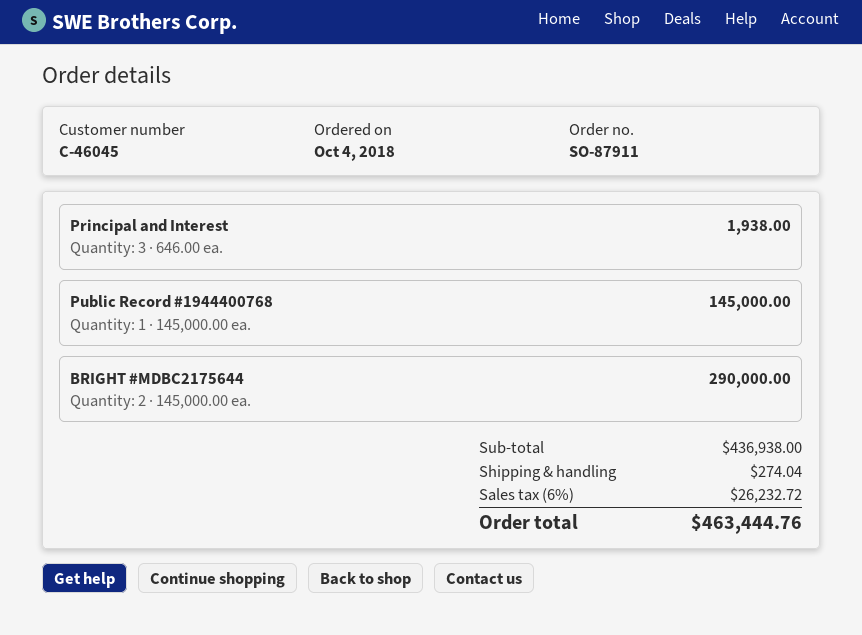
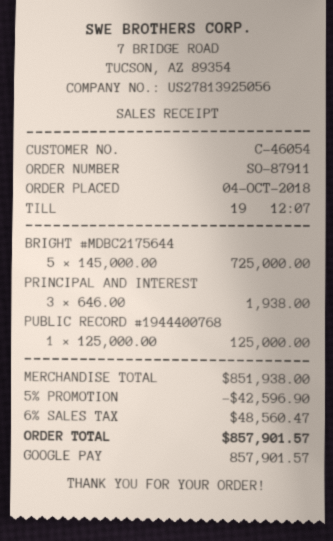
customer number: C-46045 -> C-46054
Public Record #1944400768: 1 x 145000.00 = 145000.00 -> 1 x 125000.00 = 125000.00
BRIGHT #MDBC2175644: 2 x 145000.00 = 290000.00 -> 5 x 145000.00 = 725000.00
subtotal: 436938.00 -> 851938.00
discount: none -> 5% = 42596.90
shipping: 274.04 -> none
tax: 6% = 26232.72 -> 6% = 48560.47
total: 463444.76 -> 857901.57

